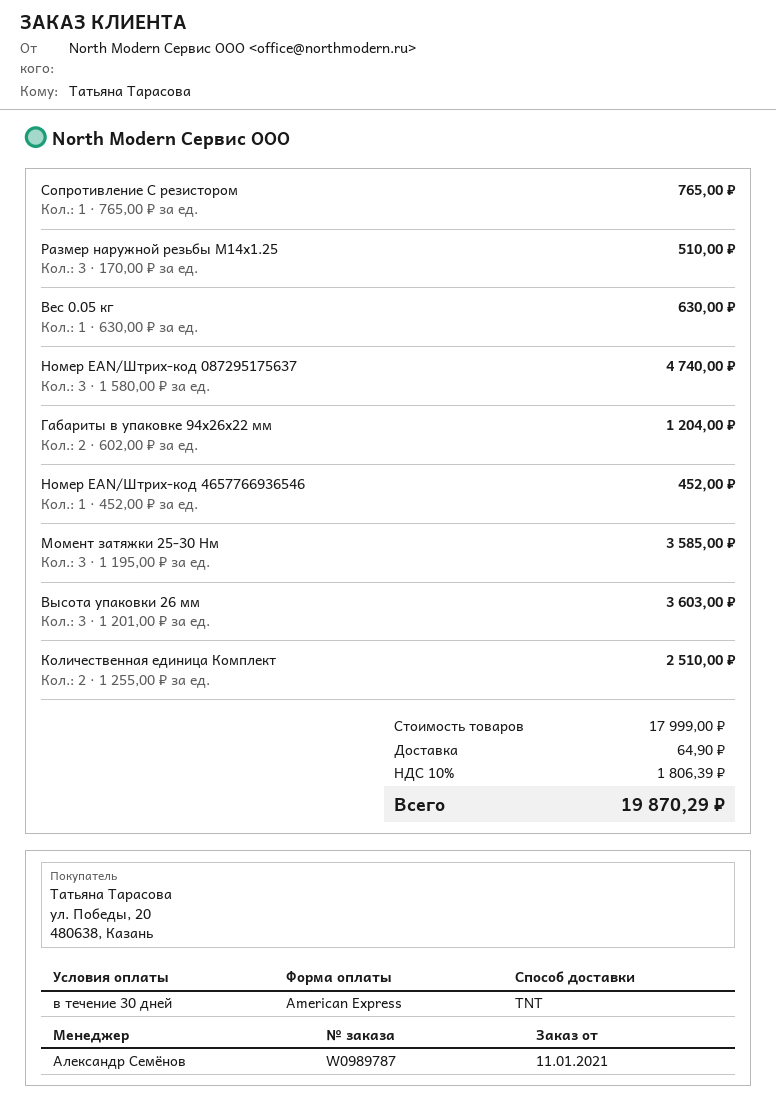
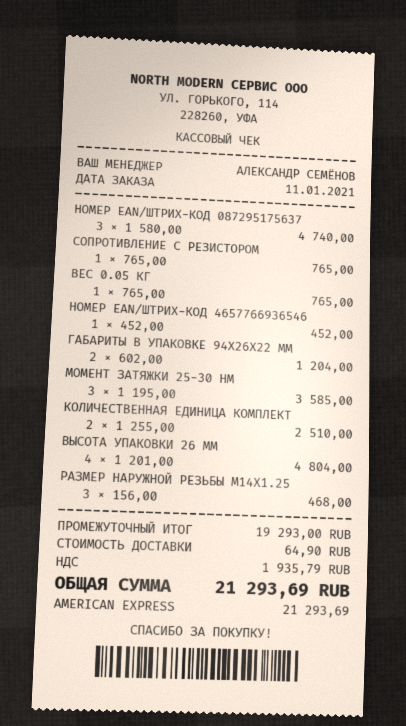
Размер наружной резьбы M14x1.25: 3 x 170.00 = 510.00 -> 3 x 156.00 = 468.00
Вес 0.05 кг: 1 x 630.00 = 630.00 -> 1 x 765.00 = 765.00
Высота упаковки 26 мм: 3 x 1201.00 = 3603.00 -> 4 x 1201.00 = 4804.00
subtotal: 17999.00 -> 19293.00
tax: 1806.39 -> 1935.79
total: 19870.29 -> 21293.69

